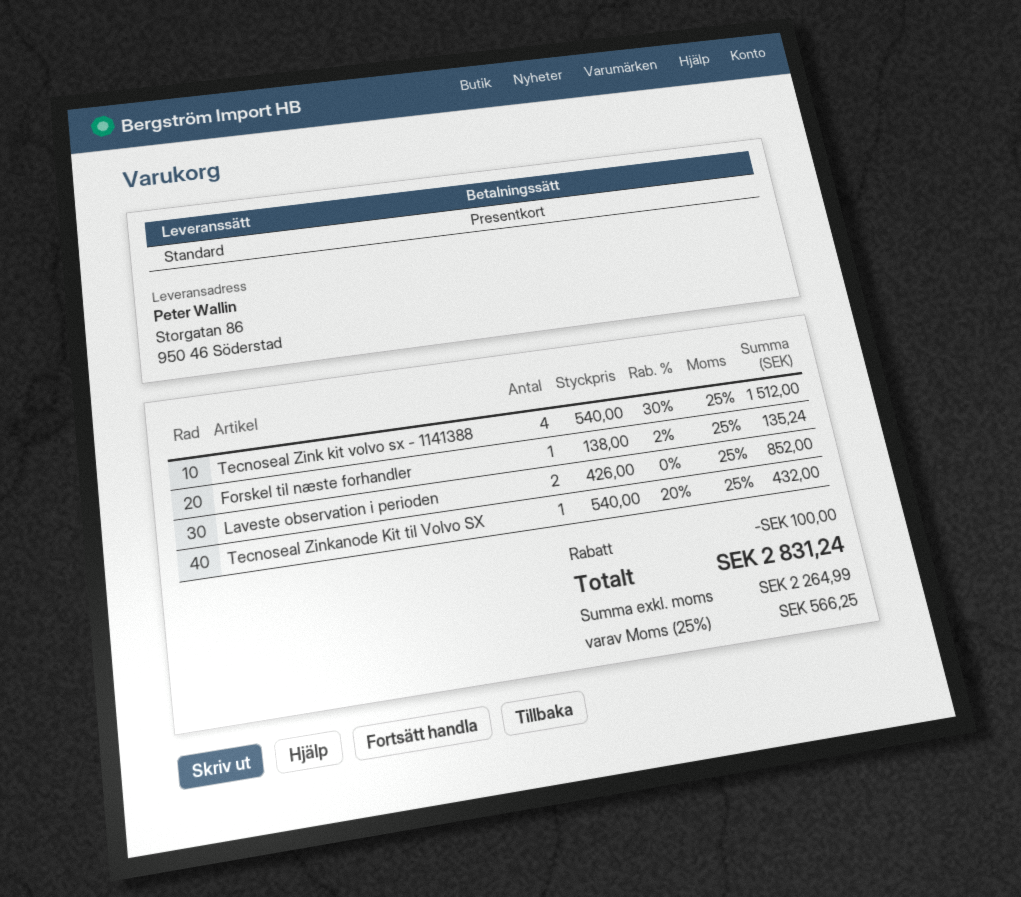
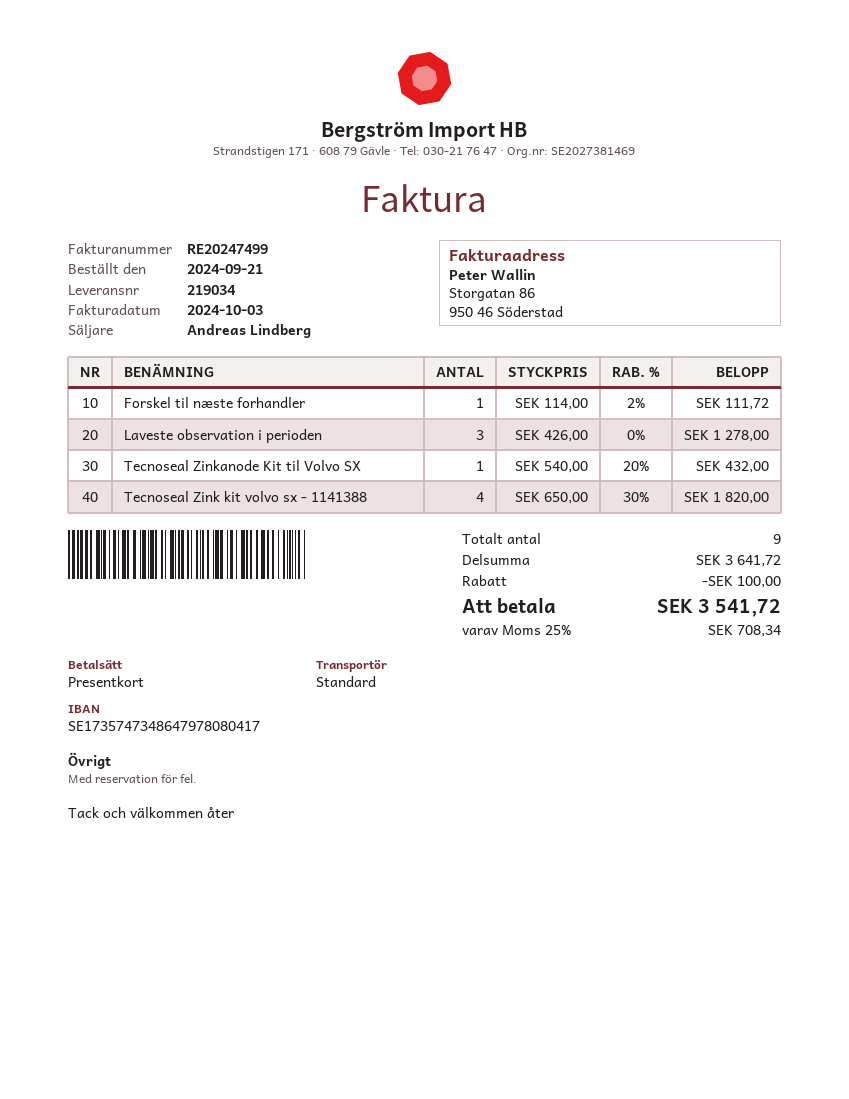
Tecnoseal Zink kit volvo sx - 1141388: 4 x 540.00 - 30% = 1512.00 -> 4 x 650.00 - 30% = 1820.00
Forskel til næste forhandler: 1 x 138.00 - 2% = 135.24 -> 1 x 114.00 - 2% = 111.72
Laveste observation i perioden: 2 x 426.00 = 852.00 -> 3 x 426.00 = 1278.00
tax: 25% = 566.25 -> 25% = 708.34
total: 2831.24 -> 3541.72

